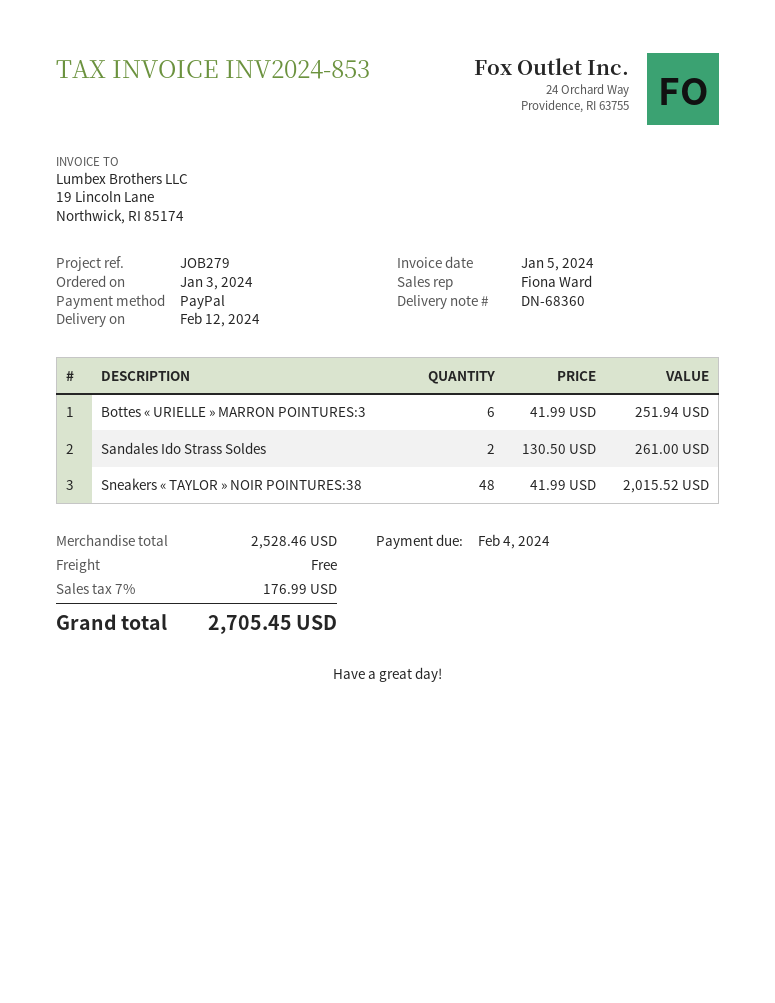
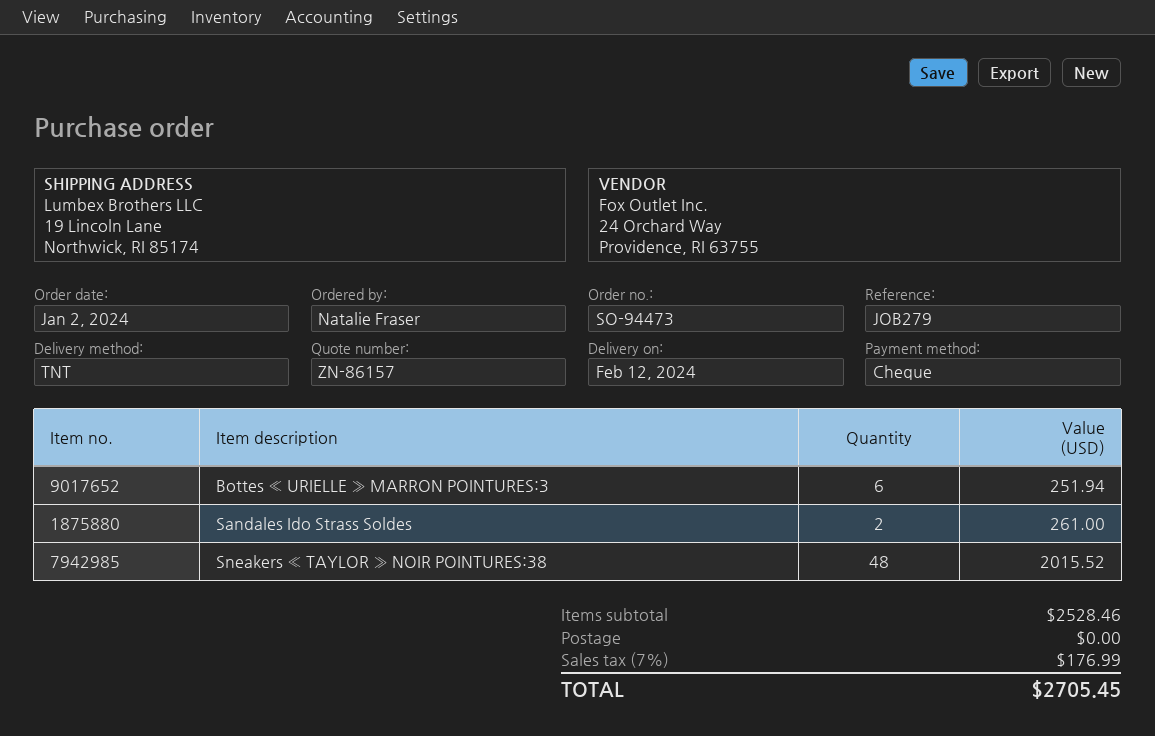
order date: 2024-01-03 -> 2024-01-02
payment method: PayPal -> cheque

